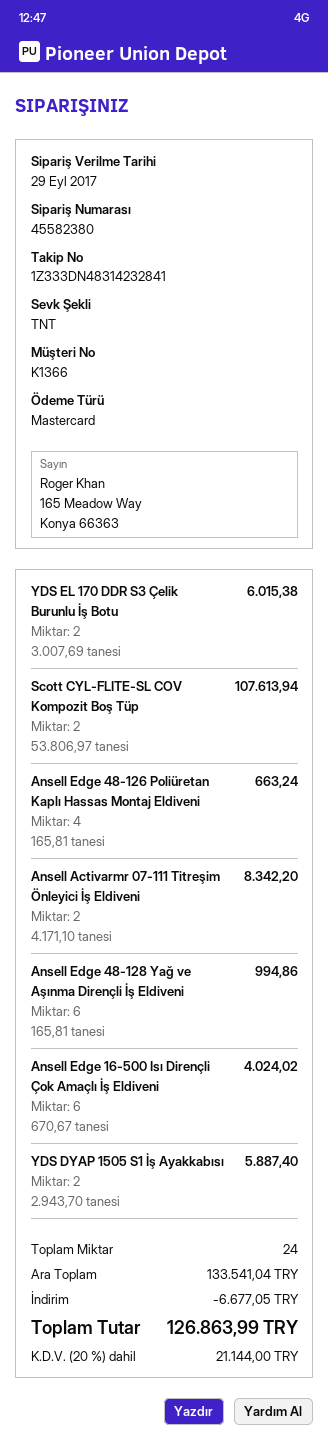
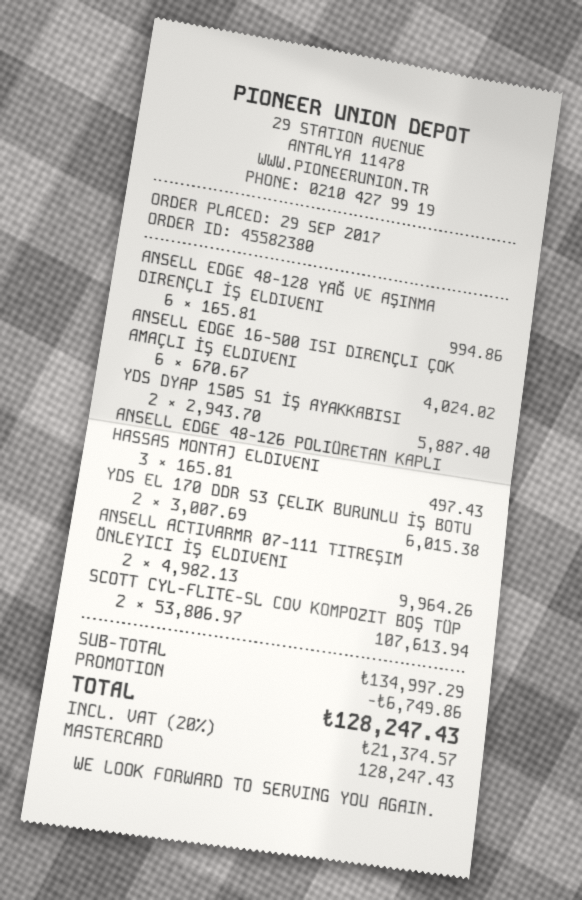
Ansell Edge 48-126 Poliüretan Kaplı Hassas Montaj Eldiveni: 4 x 165.81 = 663.24 -> 3 x 165.81 = 497.43
Ansell Activarmr 07-111 Titreşim Önleyici İş Eldiveni: 2 x 4171.10 = 8342.20 -> 2 x 4982.13 = 9964.26
subtotal: 133541.04 -> 134997.29
discount: 6677.05 -> 6749.86
tax: 20% = 21144.00 -> 20% = 21374.57
total: 126863.99 -> 128247.43

